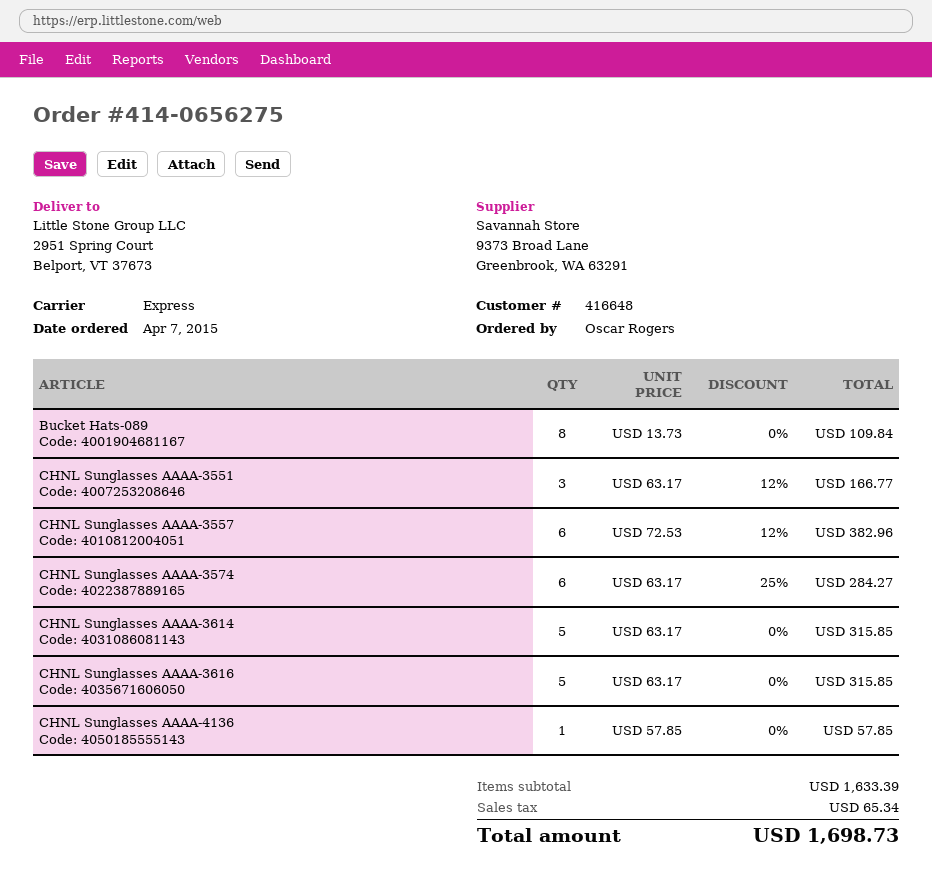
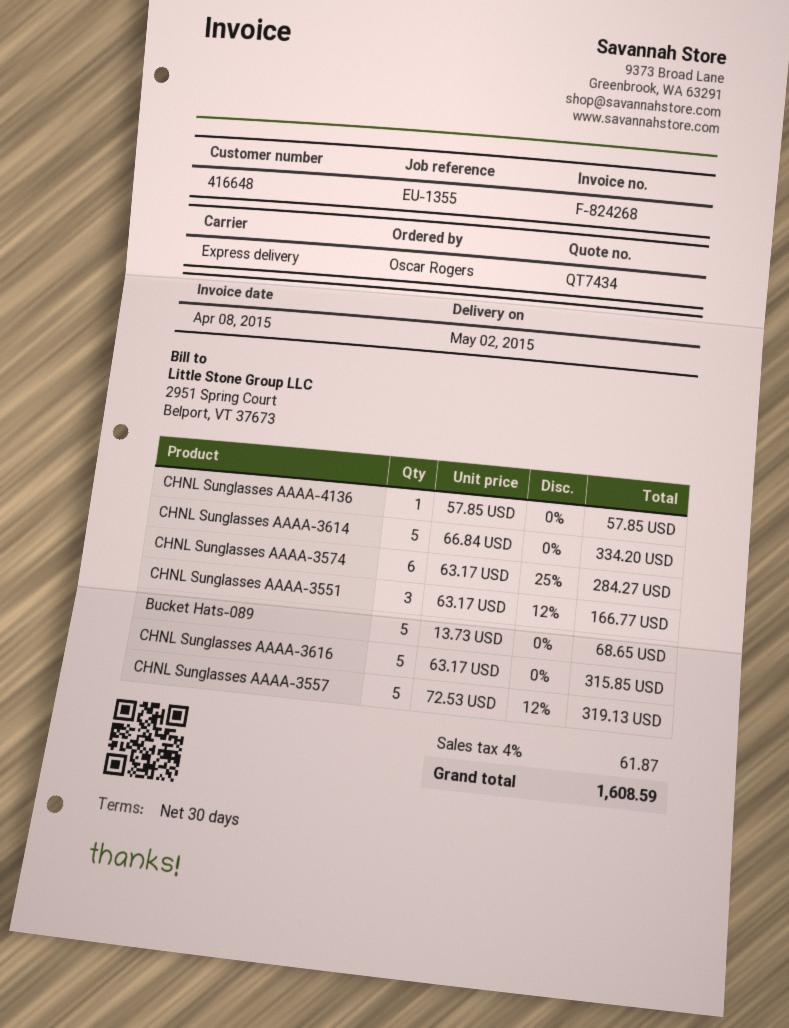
Bucket Hats-089: 8 x 13.73 = 109.84 -> 5 x 13.73 = 68.65
CHNL Sunglasses AAAA-3557: 6 x 72.53 - 12% = 382.96 -> 5 x 72.53 - 12% = 319.13
CHNL Sunglasses AAAA-3614: 5 x 63.17 = 315.85 -> 5 x 66.84 = 334.20
tax: 65.34 -> 61.87
total: 1698.73 -> 1608.59

